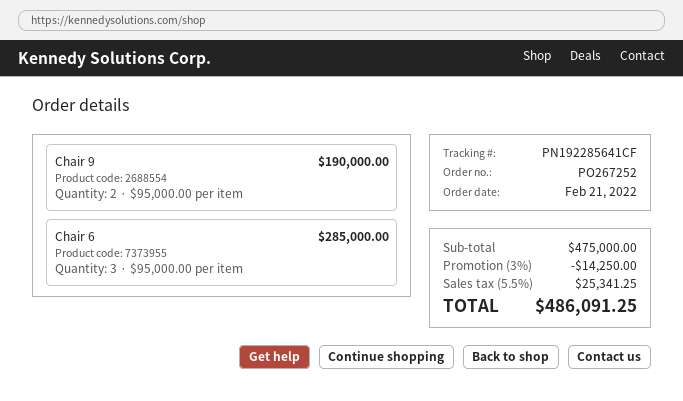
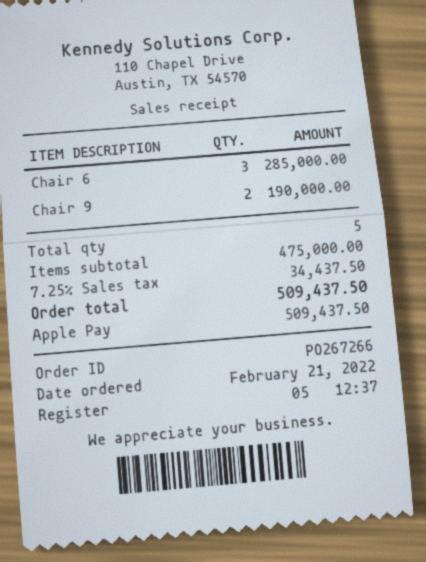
order number: PO267252 -> PO267266
discount: 3% = 14250.00 -> none
tax: 5.5% = 25341.25 -> 7.25% = 34437.50
total: 486091.25 -> 509437.50

